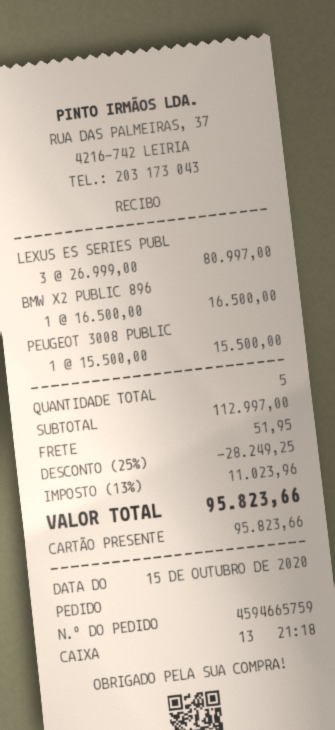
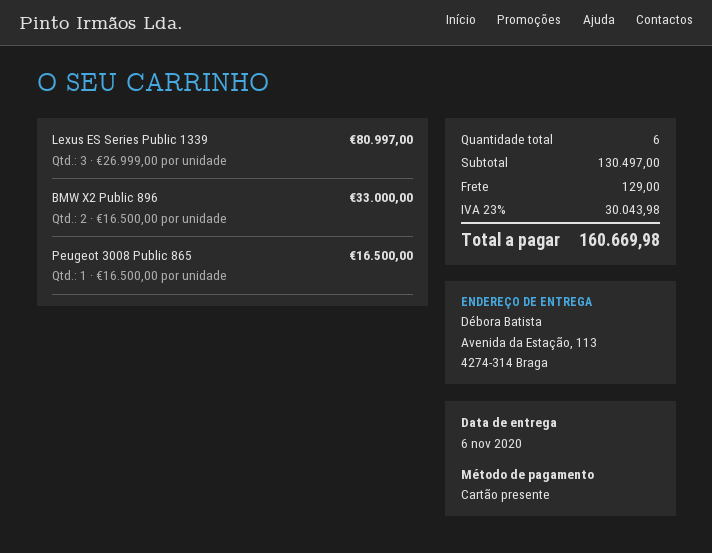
BMW X2 PUBLIC 896: 1 x 16500.00 = 16500.00 -> 2 x 16500.00 = 33000.00
PEUGEOT 3008 PUBLIC: 1 x 15500.00 = 15500.00 -> 1 x 16500.00 = 16500.00
total quantity: 5 -> 6
subtotal: 112997.00 -> 130497.00
discount: 25% = 28249.25 -> none
shipping: 51.95 -> 129.00
tax: 13% = 11023.96 -> 23% = 30043.98
total: 95823.66 -> 160669.98

